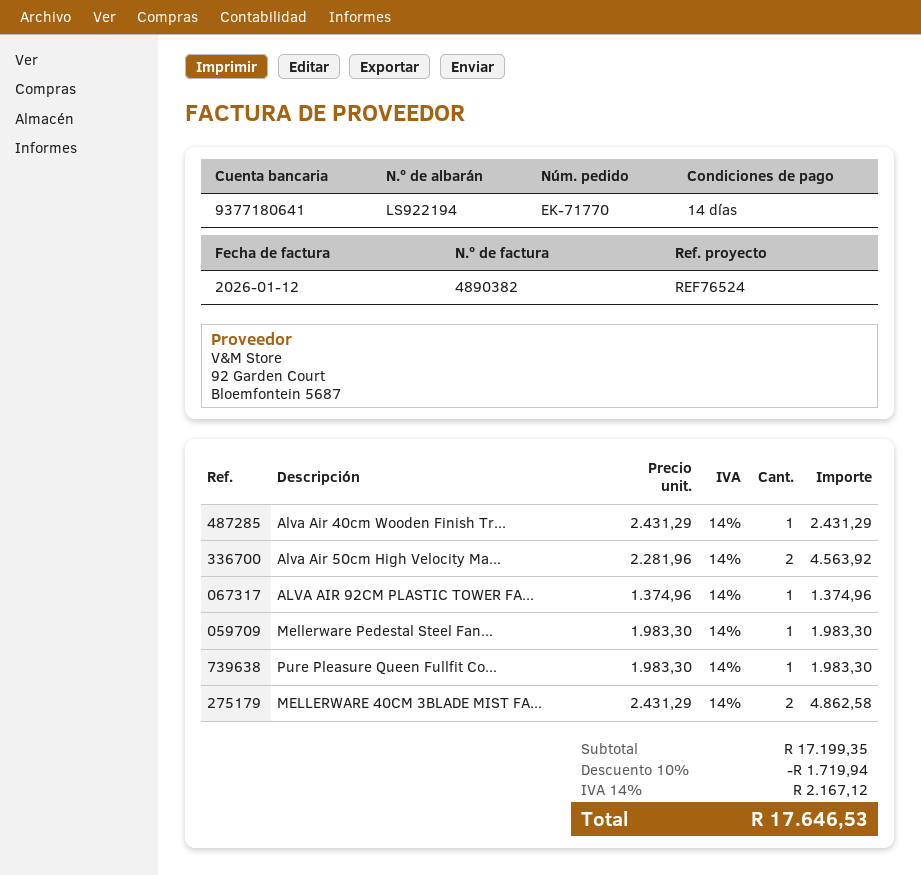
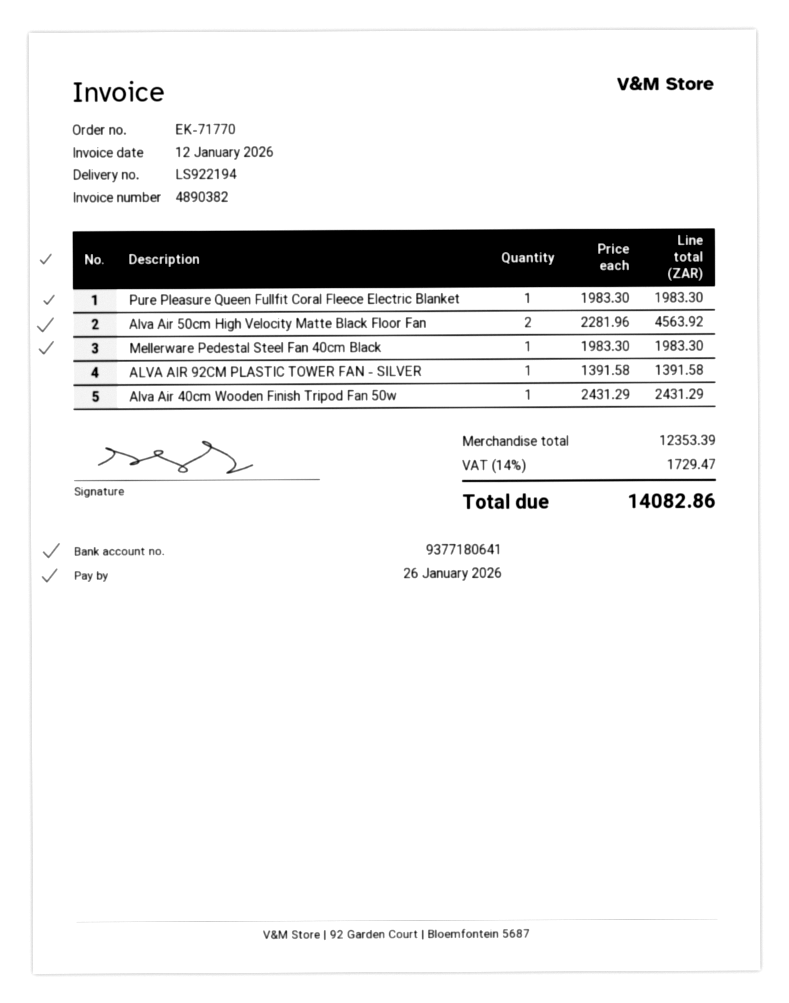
ALVA AIR 92CM PLASTIC TOWER FA...: 1 x 1374.96 = 1374.96 -> 1 x 1391.58 = 1391.58
MELLERWARE 40CM 3BLADE MIST FA...: 2 x 2431.29 = 4862.58 -> none
subtotal: 17199.35 -> 12353.39
discount: 10% = 1719.94 -> none
tax: 14% = 2167.12 -> 14% = 1729.47
total: 17646.53 -> 14082.86

